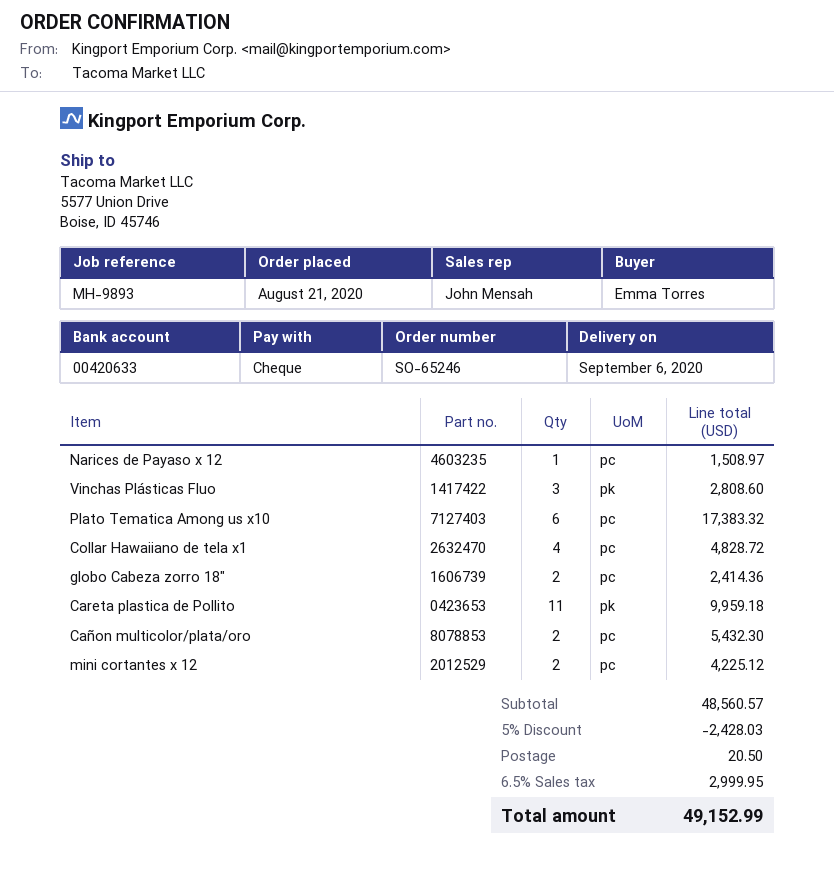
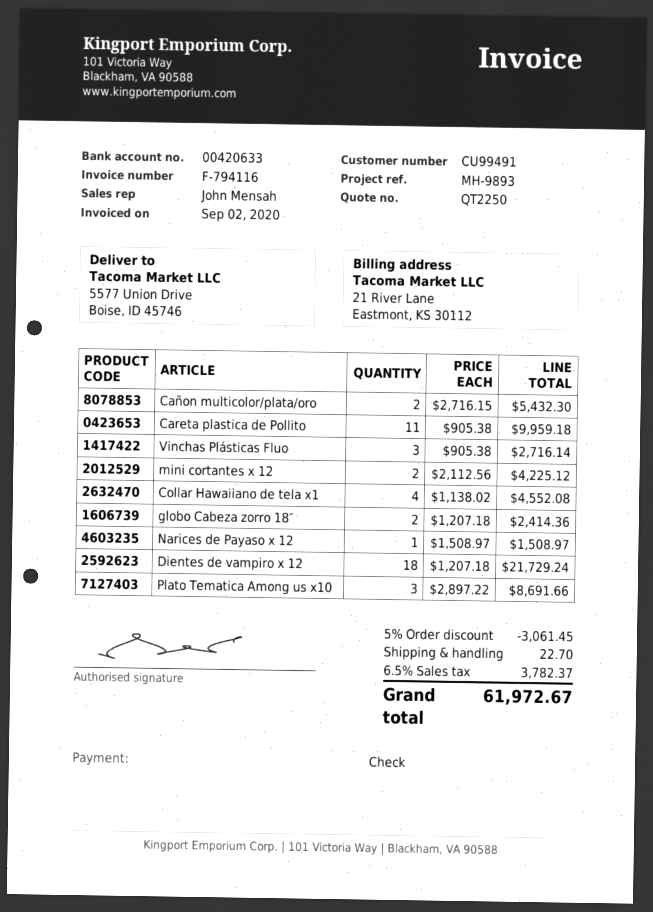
Vinchas Plásticas Fluo: 3 for 2808.60 -> 3 for 2716.14
Plato Tematica Among us x10: 6 for 17383.32 -> 3 for 8691.66
Collar Hawaiiano de tela x1: 4 for 4828.72 -> 4 for 4552.08
Dientes de vampiro x 12: none -> 18 for 21729.24
discount: 5% = 2428.03 -> 5% = 3061.45
shipping: 20.50 -> 22.70
tax: 6.5% = 2999.95 -> 6.5% = 3782.37
total: 49152.99 -> 61972.67

